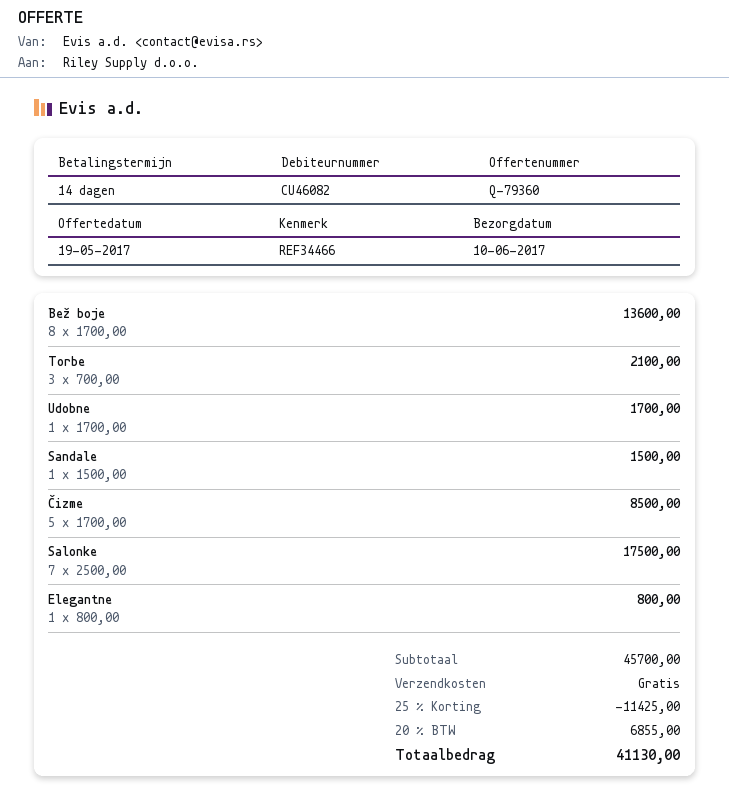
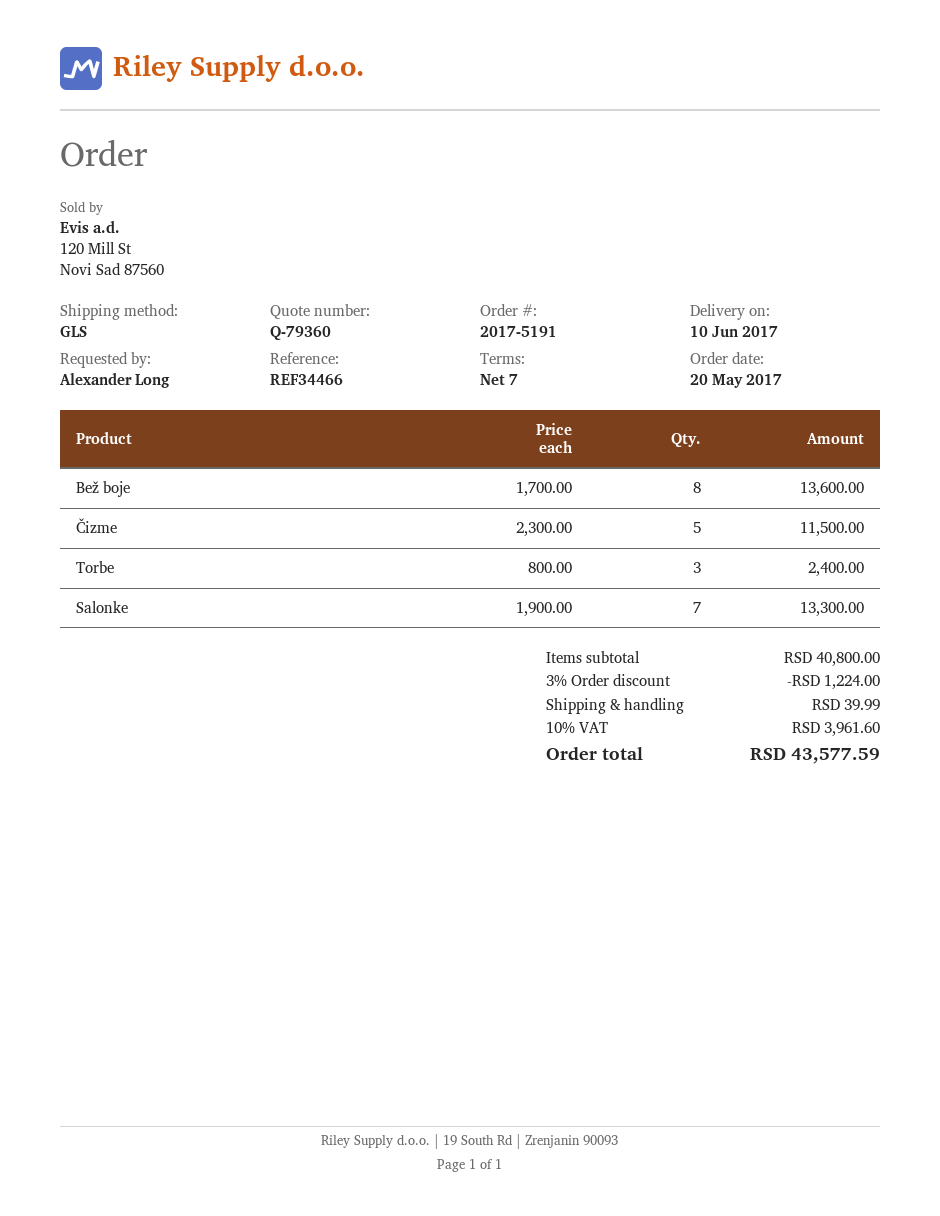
payment terms: 14 days -> 7 days
Torbe: 3 x 700.00 = 2100.00 -> 3 x 800.00 = 2400.00
Udobne: 1 x 1700.00 = 1700.00 -> none
Sandale: 1 x 1500.00 = 1500.00 -> none
Čizme: 5 x 1700.00 = 8500.00 -> 5 x 2300.00 = 11500.00
Salonke: 7 x 2500.00 = 17500.00 -> 7 x 1900.00 = 13300.00
Elegantne: 1 x 800.00 = 800.00 -> none
subtotal: 45700.00 -> 40800.00
discount: 25% = 11425.00 -> 3% = 1224.00
shipping: 0.00 -> 39.99
tax: 20% = 6855.00 -> 10% = 3961.60
total: 41130.00 -> 43577.59

